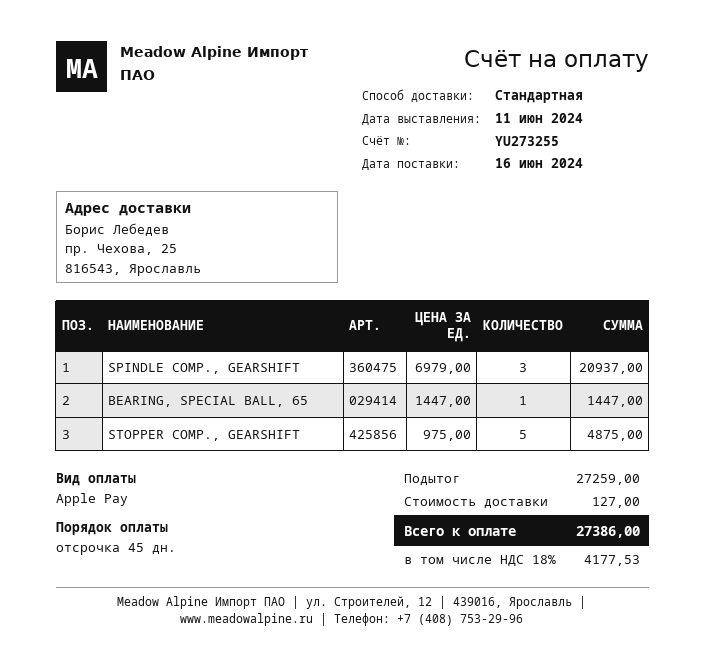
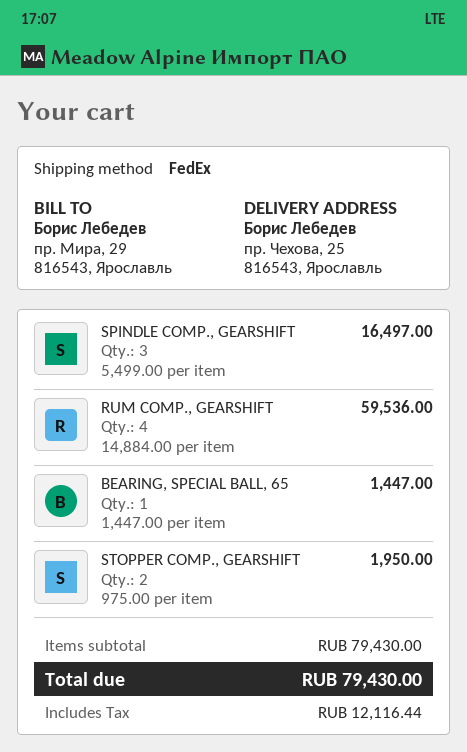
shipping method: standard -> FedEx
SPINDLE COMP., GEARSHIFT: 3 x 6979.00 = 20937.00 -> 3 x 5499.00 = 16497.00
STOPPER COMP., GEARSHIFT: 5 x 975.00 = 4875.00 -> 2 x 975.00 = 1950.00
RUM COMP., GEARSHIFT: none -> 4 x 14884.00 = 59536.00
subtotal: 27259.00 -> 79430.00
shipping: 127.00 -> none
tax: 4177.53 -> 12116.44
total: 27386.00 -> 79430.00

